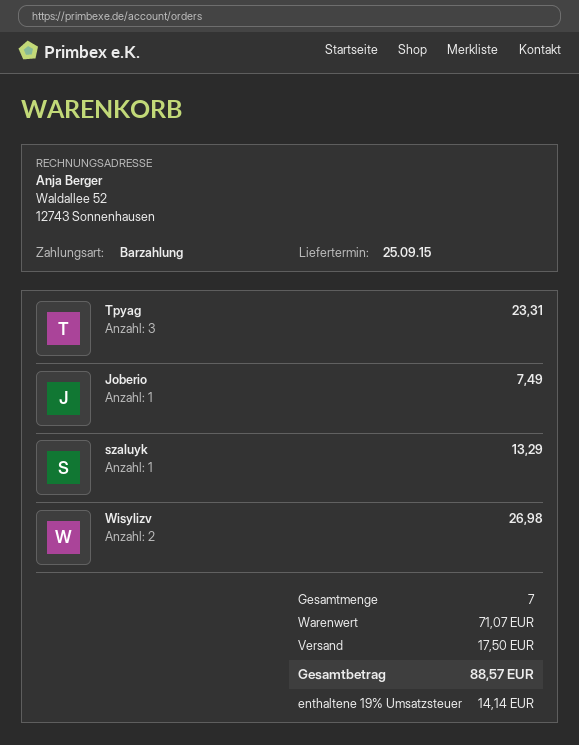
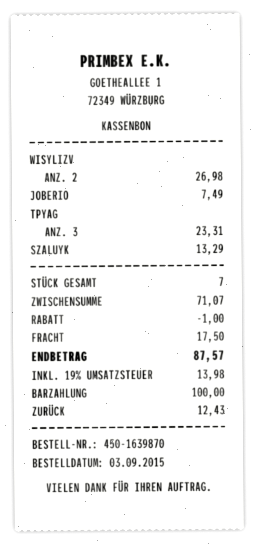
discount: none -> 1.00
tax: 19% = 14.14 -> 19% = 13.98
total: 88.57 -> 87.57

